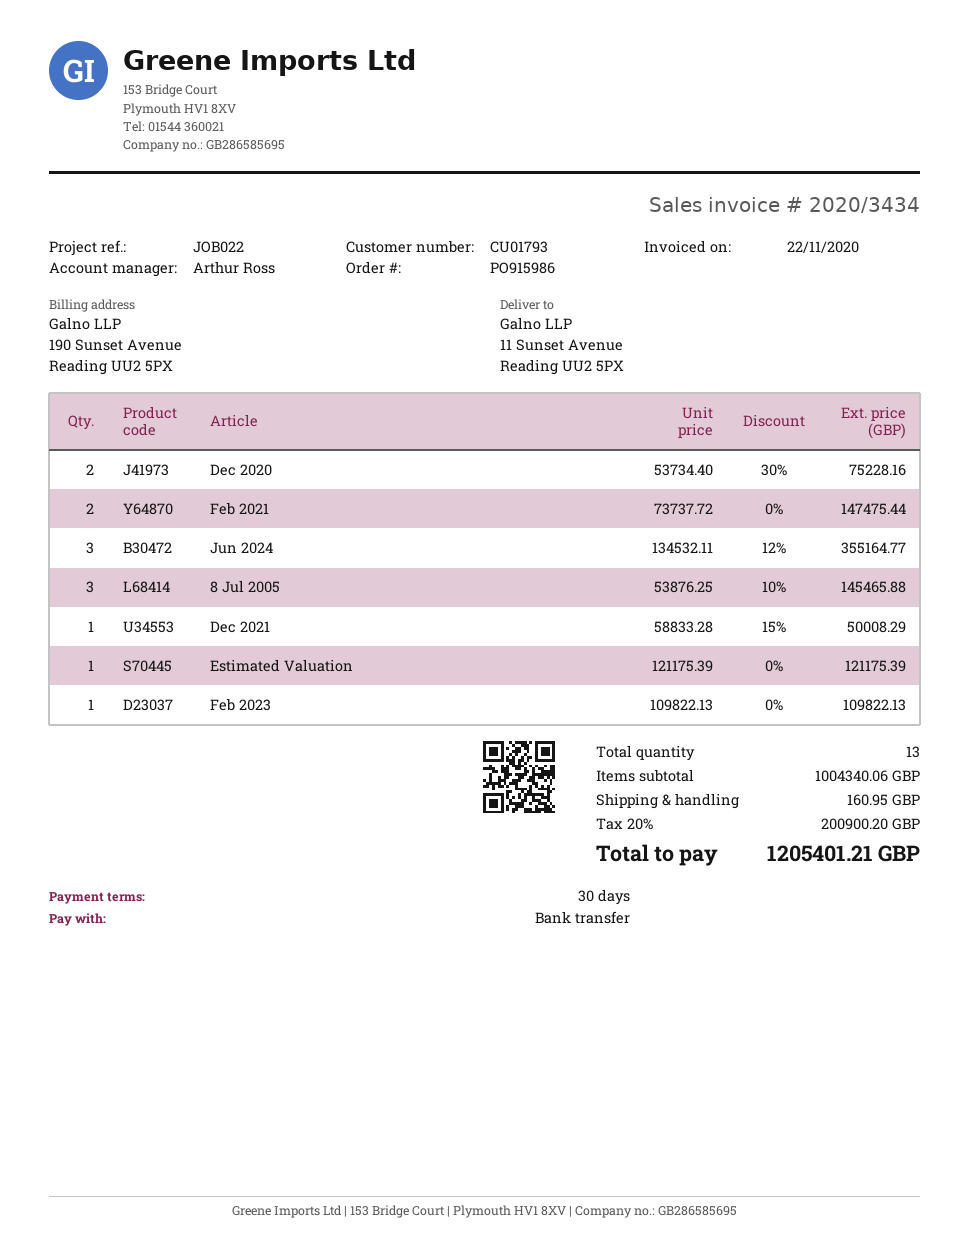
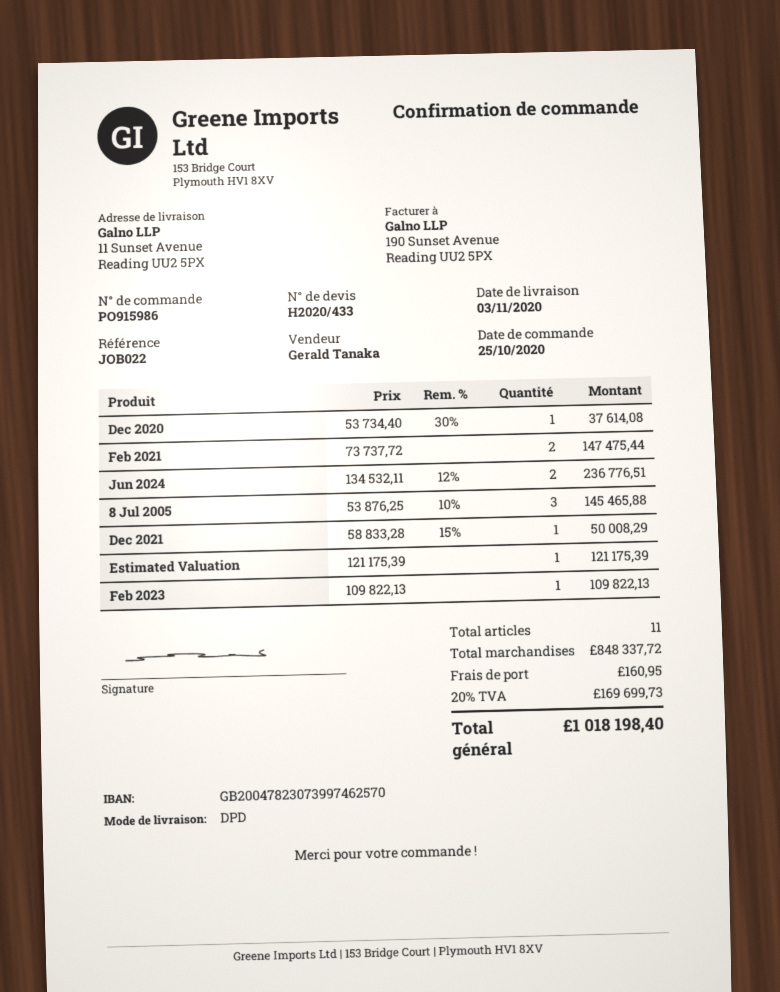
sales rep: Arthur Ross -> Gerald Tanaka
Dec 2020: 2 x 53734.40 - 30% = 75228.16 -> 1 x 53734.40 - 30% = 37614.08
Jun 2024: 3 x 134532.11 - 12% = 355164.77 -> 2 x 134532.11 - 12% = 236776.51
total quantity: 13 -> 11
subtotal: 1004340.06 -> 848337.72
tax: 20% = 200900.20 -> 20% = 169699.73
total: 1205401.21 -> 1018198.40

